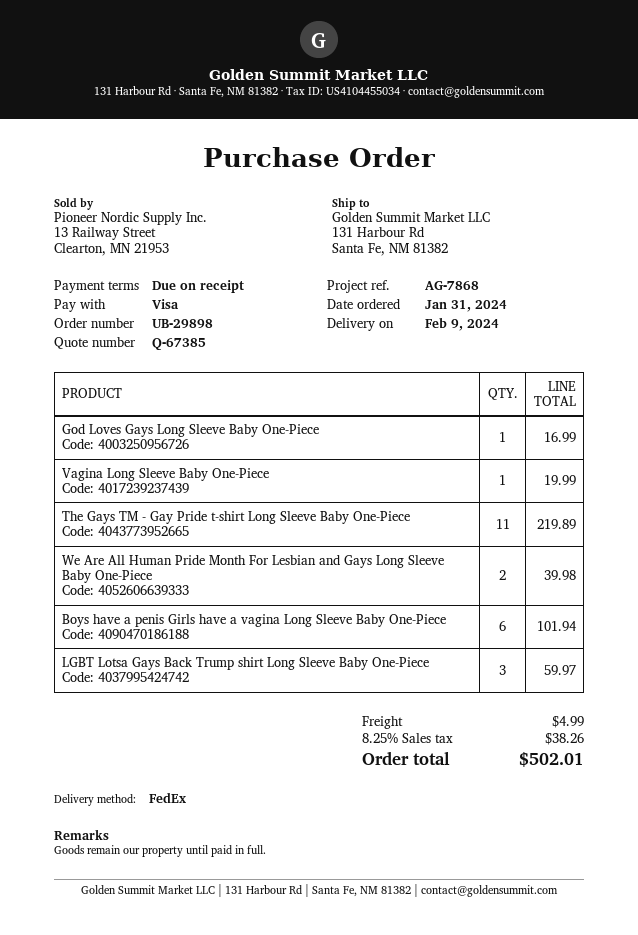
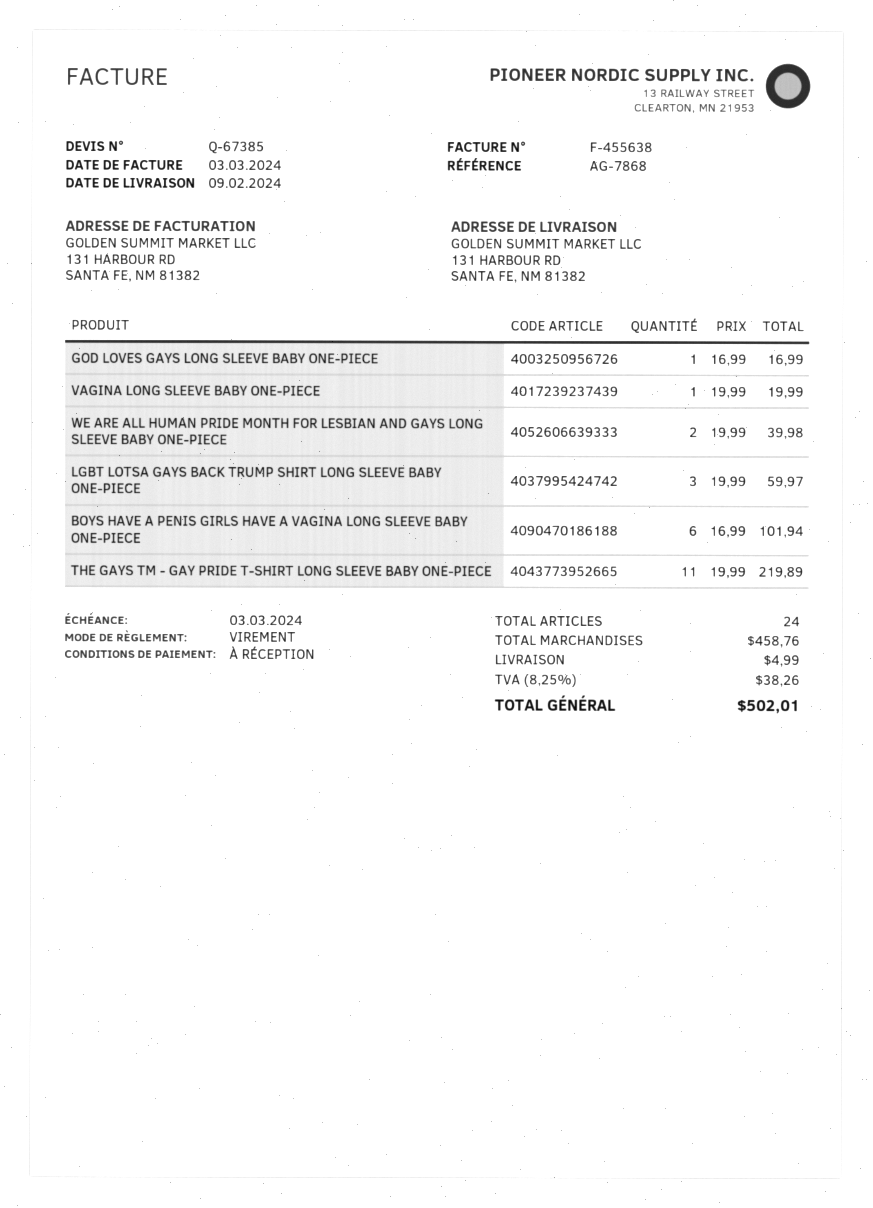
payment method: Visa -> bank transfer

